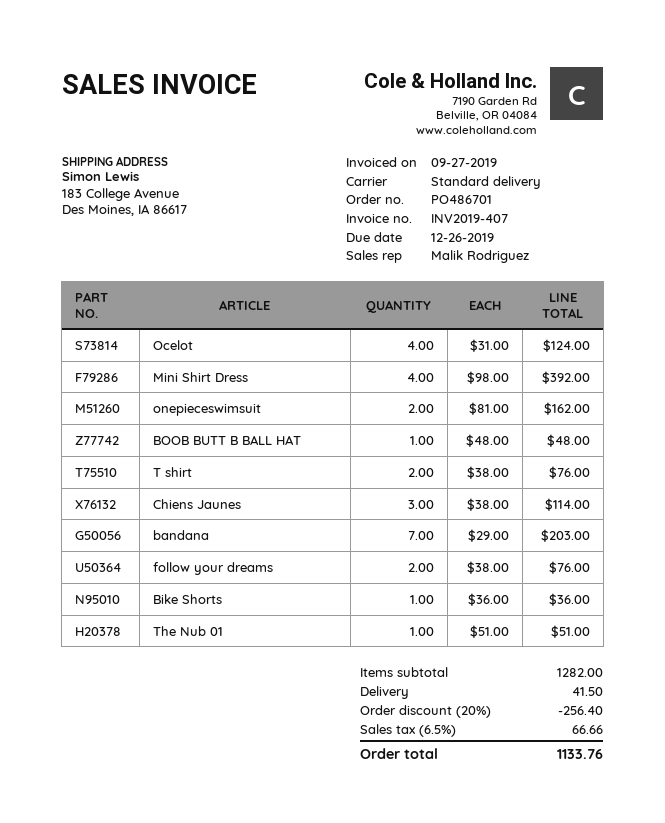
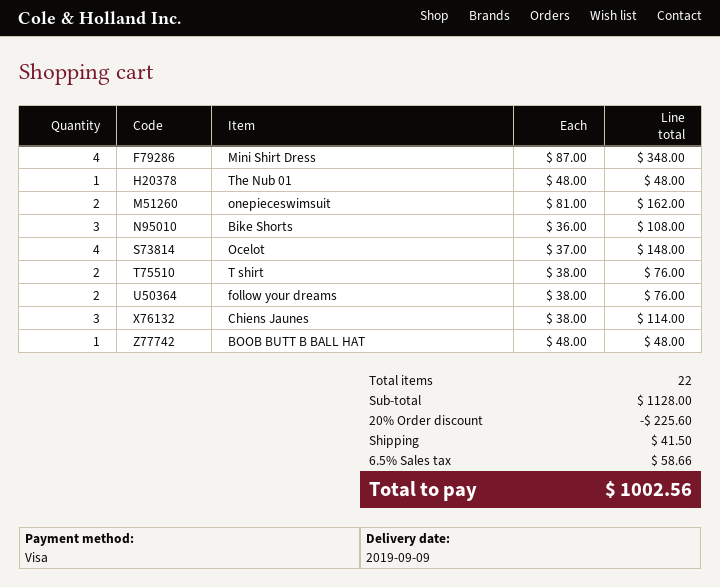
Ocelot: 4 x 31.00 = 124.00 -> 4 x 37.00 = 148.00
Mini Shirt Dress: 4 x 98.00 = 392.00 -> 4 x 87.00 = 348.00
bandana: 7 x 29.00 = 203.00 -> none
Bike Shorts: 1 x 36.00 = 36.00 -> 3 x 36.00 = 108.00
The Nub 01: 1 x 51.00 = 51.00 -> 1 x 48.00 = 48.00
subtotal: 1282.00 -> 1128.00
discount: 20% = 256.40 -> 20% = 225.60
tax: 6.5% = 66.66 -> 6.5% = 58.66
total: 1133.76 -> 1002.56

